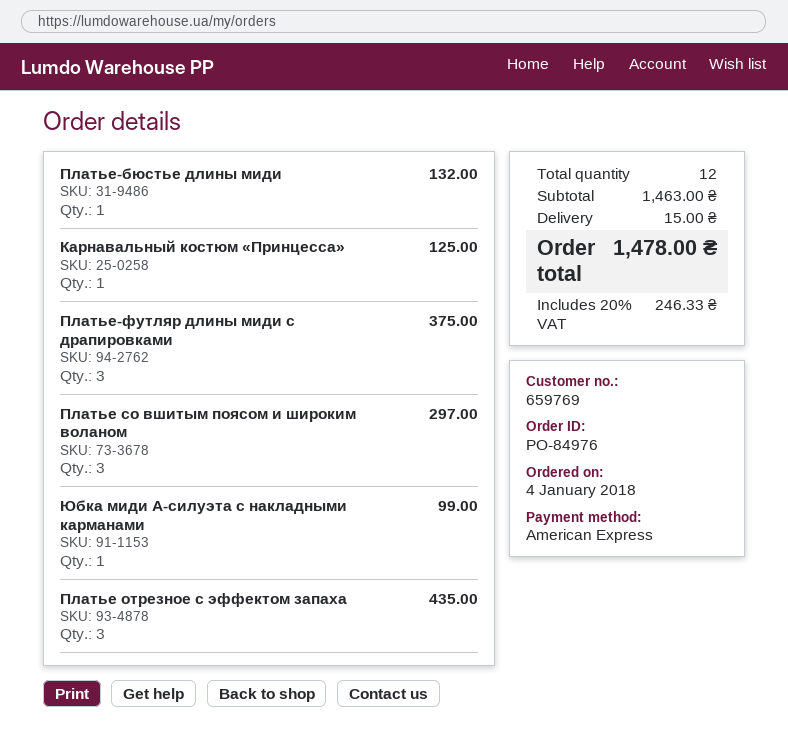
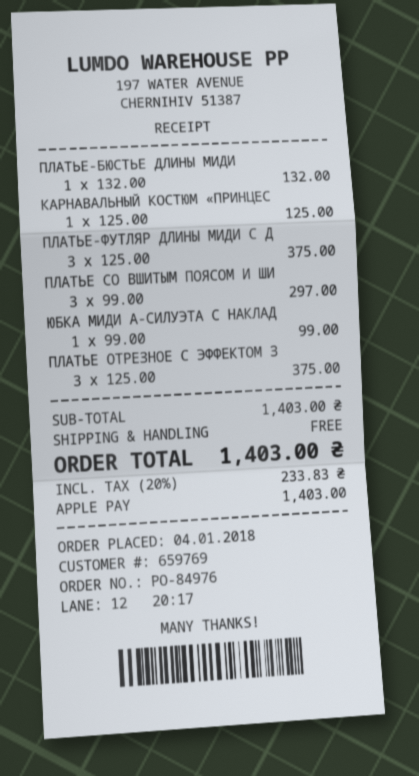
payment method: American Express -> Apple Pay
Платье отрезное с эффектом запаха: 3 for 435.00 -> 3 for 375.00
subtotal: 1463.00 -> 1403.00
shipping: 15.00 -> 0.00
tax: 20% = 246.33 -> 20% = 233.83
total: 1478.00 -> 1403.00

